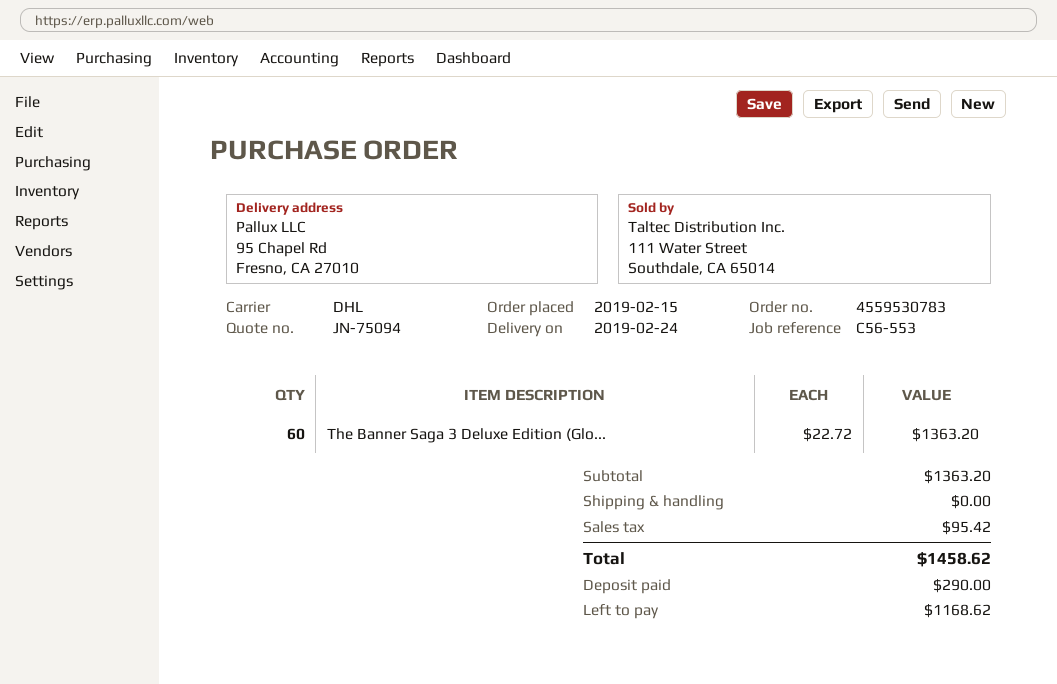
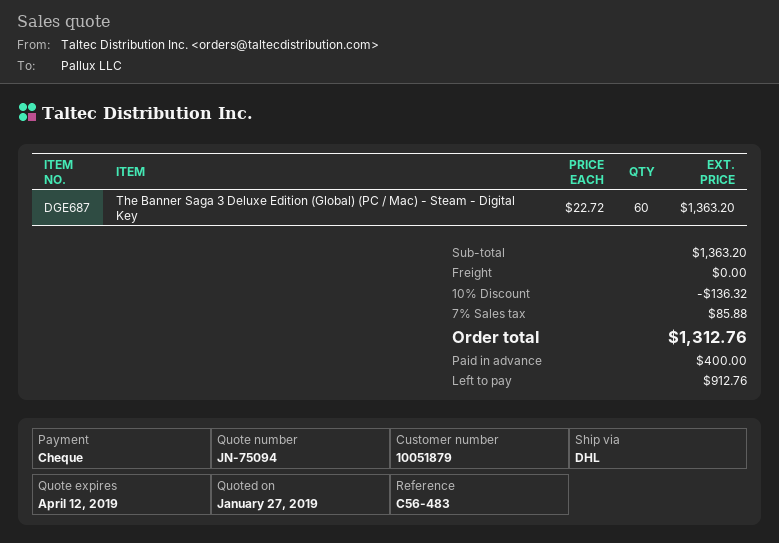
reference: C56-553 -> C56-483
discount: none -> 10% = 136.32
tax: 95.42 -> 85.88
total: 1458.62 -> 1312.76
deposit: 290.00 -> 400.00
balance: 1168.62 -> 912.76

